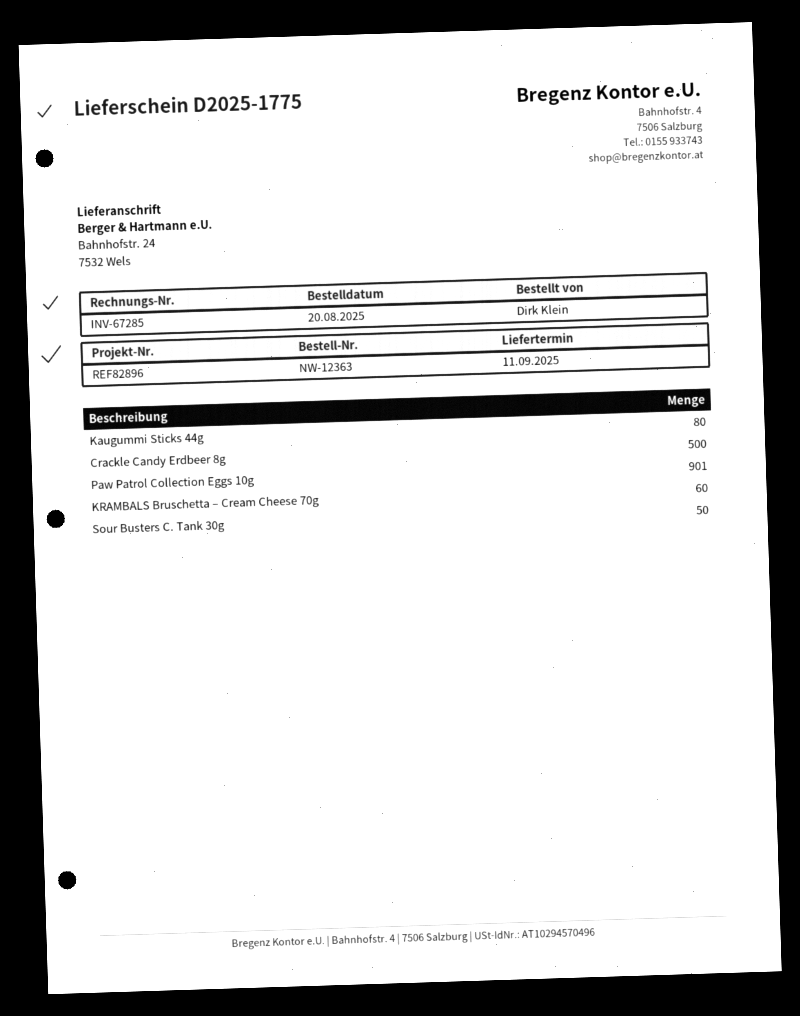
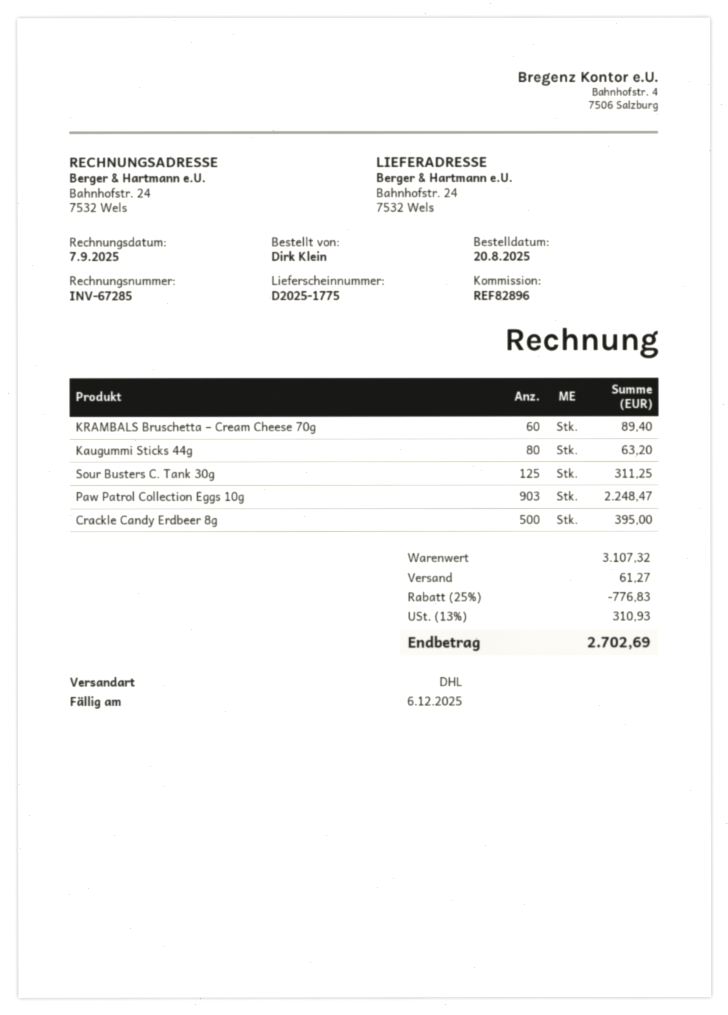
Paw Patrol Collection Eggs 10g: 901 -> 903
Sour Busters C. Tank 30g: 50 -> 125

